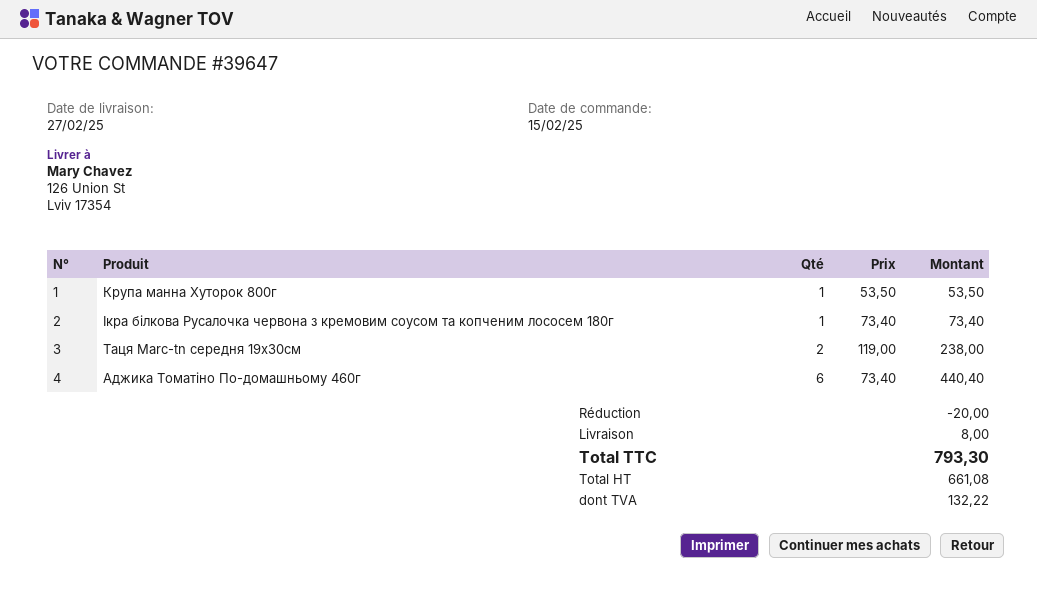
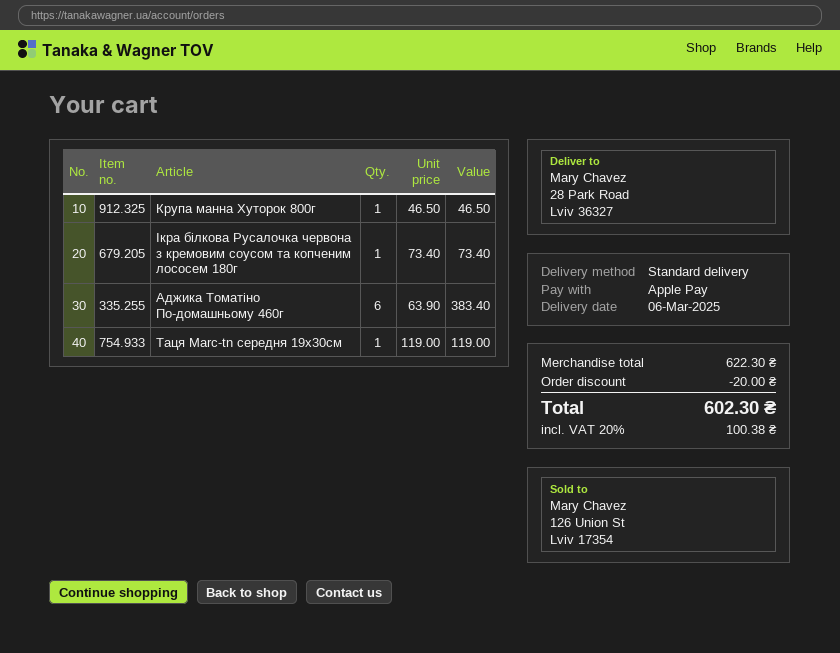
delivery date: 2025-02-27 -> 2025-03-06
ship to: 126 Union St, Lviv 17354 -> 28 Park Road, Lviv 36327
Крупа манна Хуторок 800г: 1 x 53.50 = 53.50 -> 1 x 46.50 = 46.50
Таця Marc-tn середня 19х30см: 2 x 119.00 = 238.00 -> 1 x 119.00 = 119.00
Аджика Томатіно По-домашньому 460г: 6 x 73.40 = 440.40 -> 6 x 63.90 = 383.40
shipping: 8.00 -> none
tax: 132.22 -> 100.38
total: 793.30 -> 602.30

